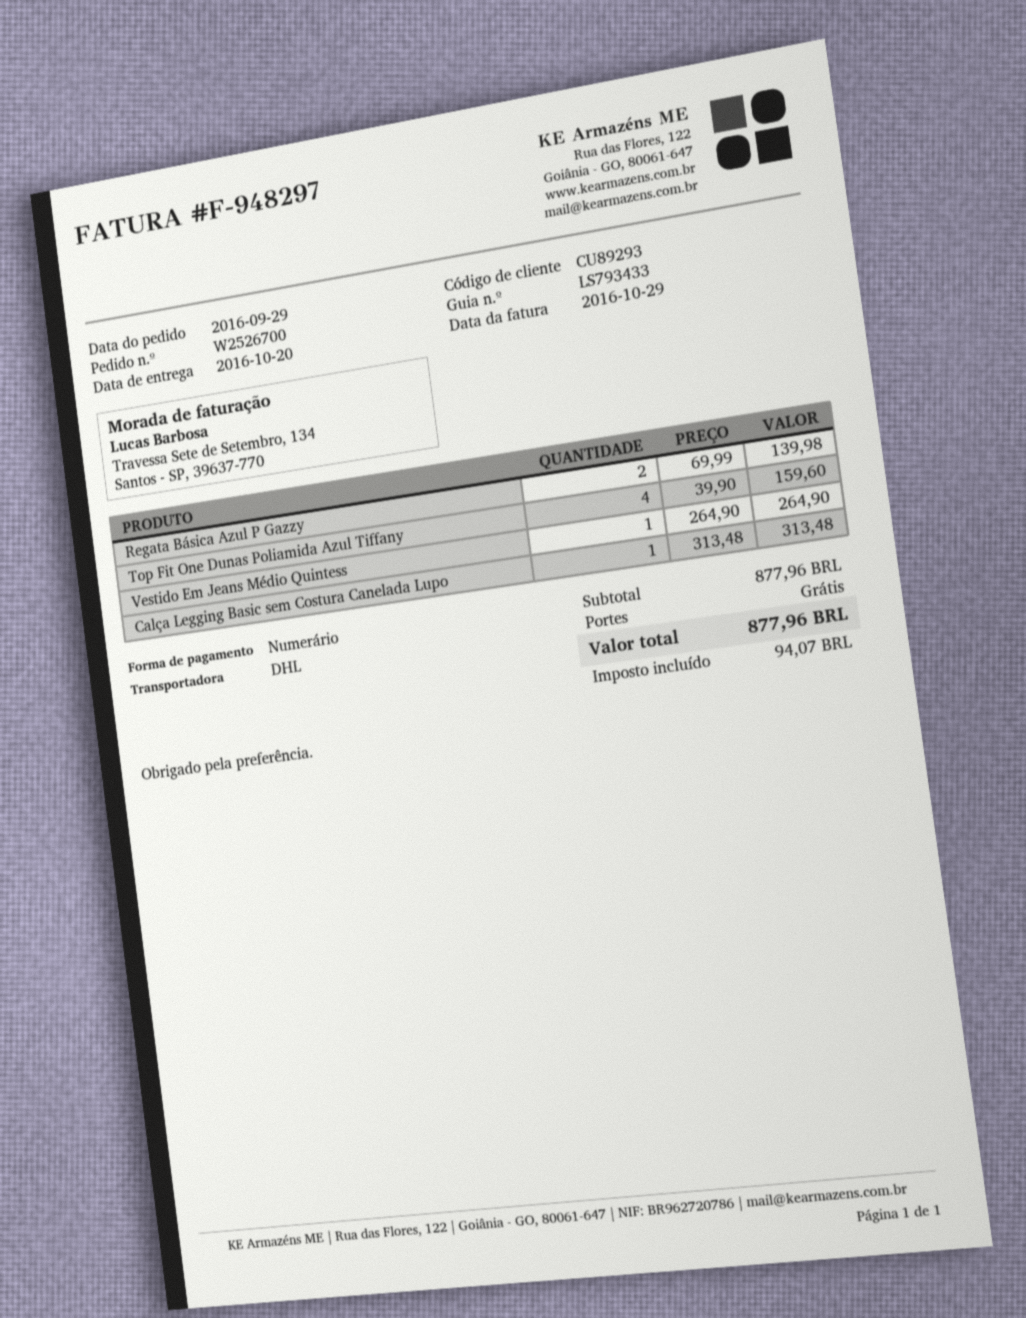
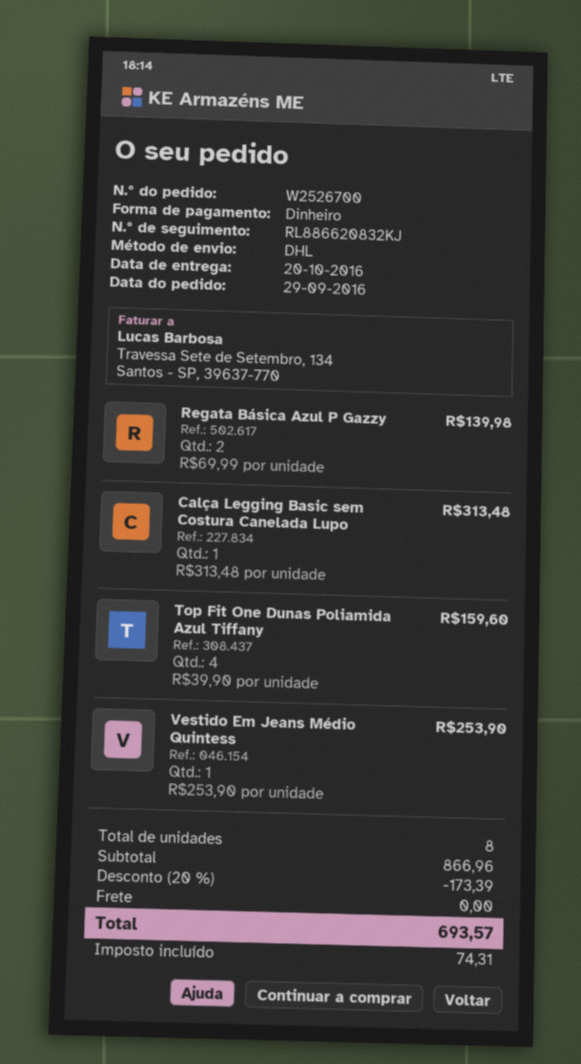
Vestido Em Jeans Médio Quintess: 1 x 264.90 = 264.90 -> 1 x 253.90 = 253.90
subtotal: 877.96 -> 866.96
discount: none -> 20% = 173.39
tax: 94.07 -> 74.31
total: 877.96 -> 693.57

